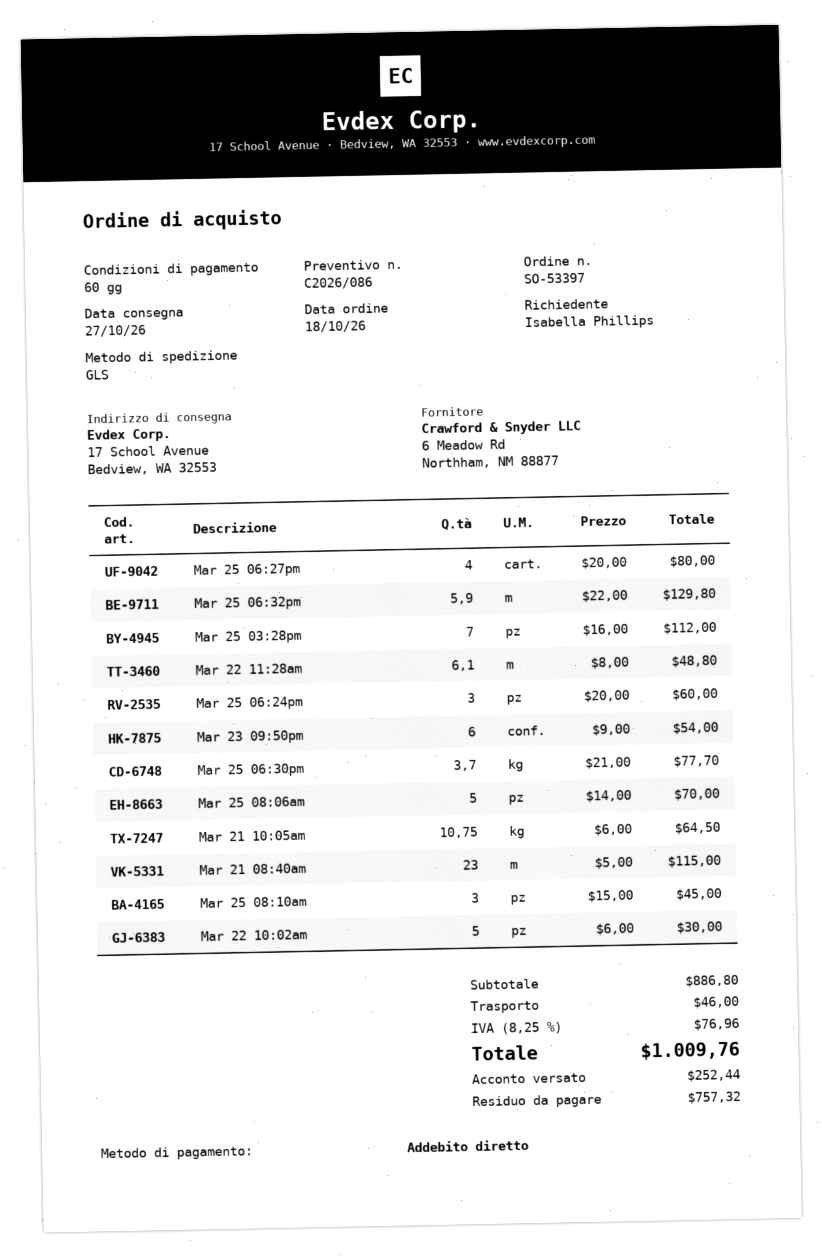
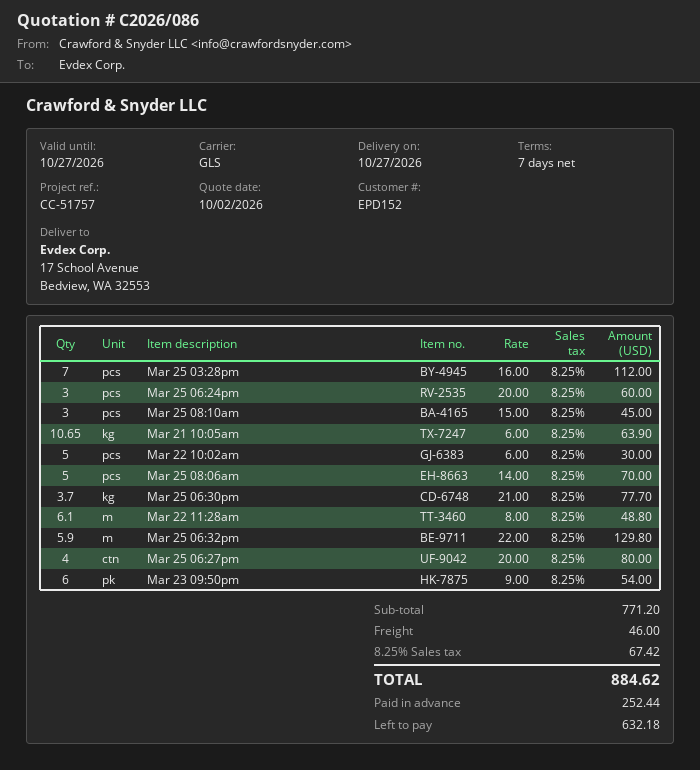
payment terms: 60 days -> 7 days
Mar 21 10:05am: 10.75 x 6.00 = 64.50 -> 10.65 x 6.00 = 63.90
Mar 21 08:40am: 23 x 5.00 = 115.00 -> none
subtotal: 886.80 -> 771.20
tax: 8.25% = 76.96 -> 8.25% = 67.42
total: 1009.76 -> 884.62
balance: 757.32 -> 632.18

